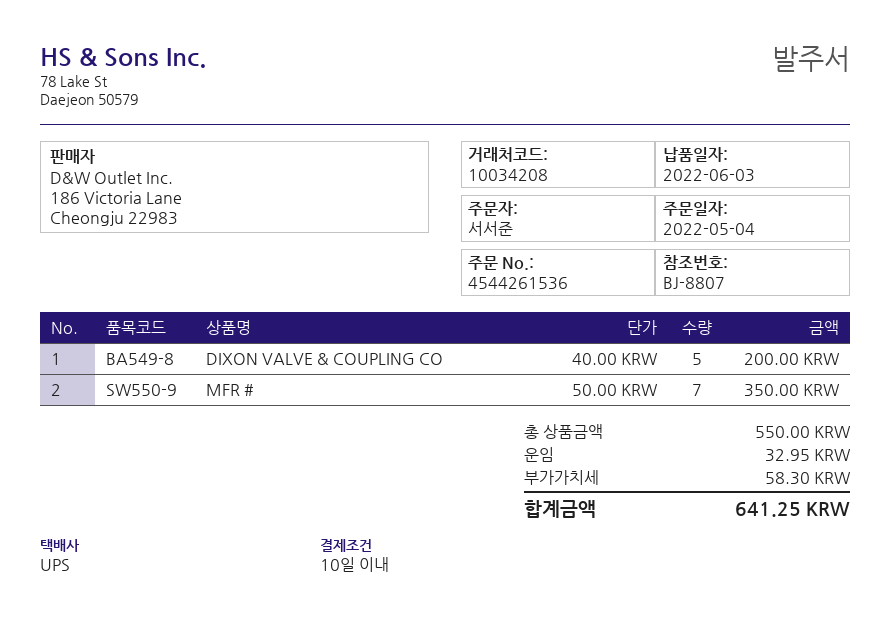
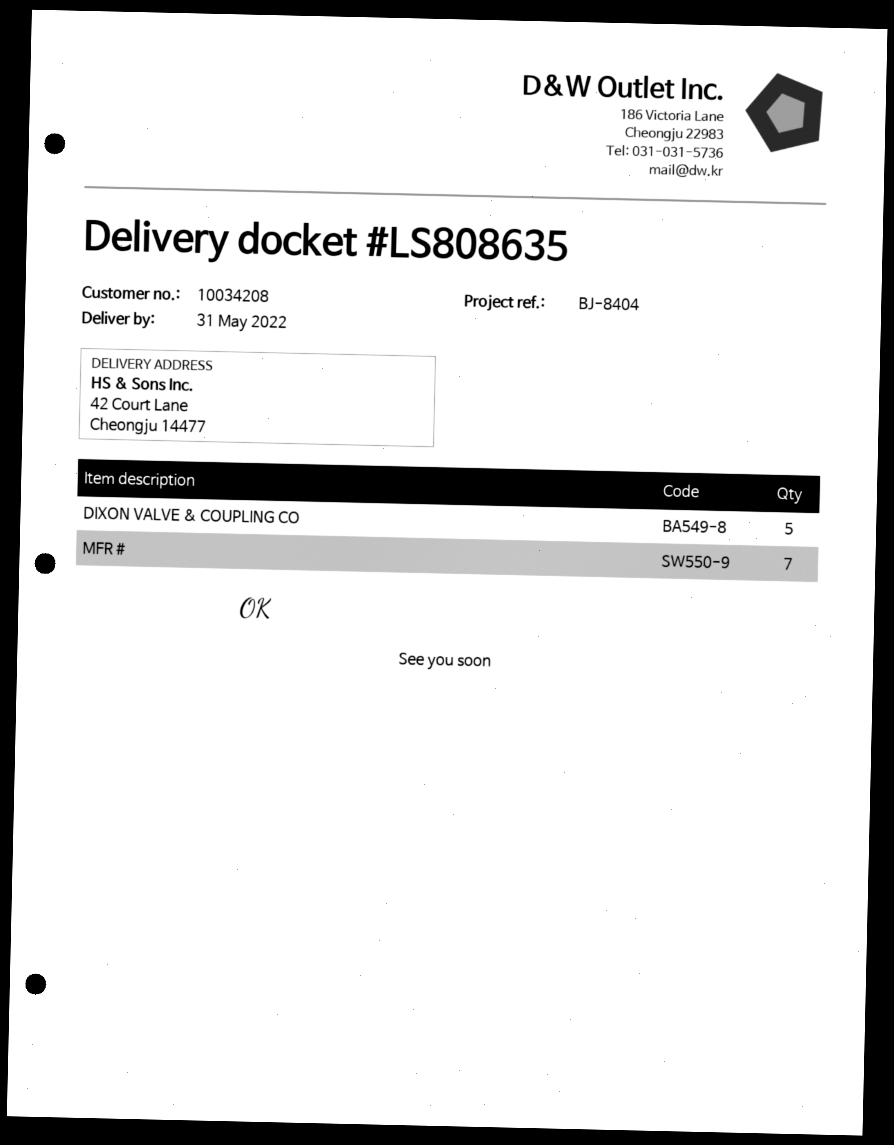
delivery date: 2022-06-03 -> 2022-05-31
reference: BJ-8807 -> BJ-8404

